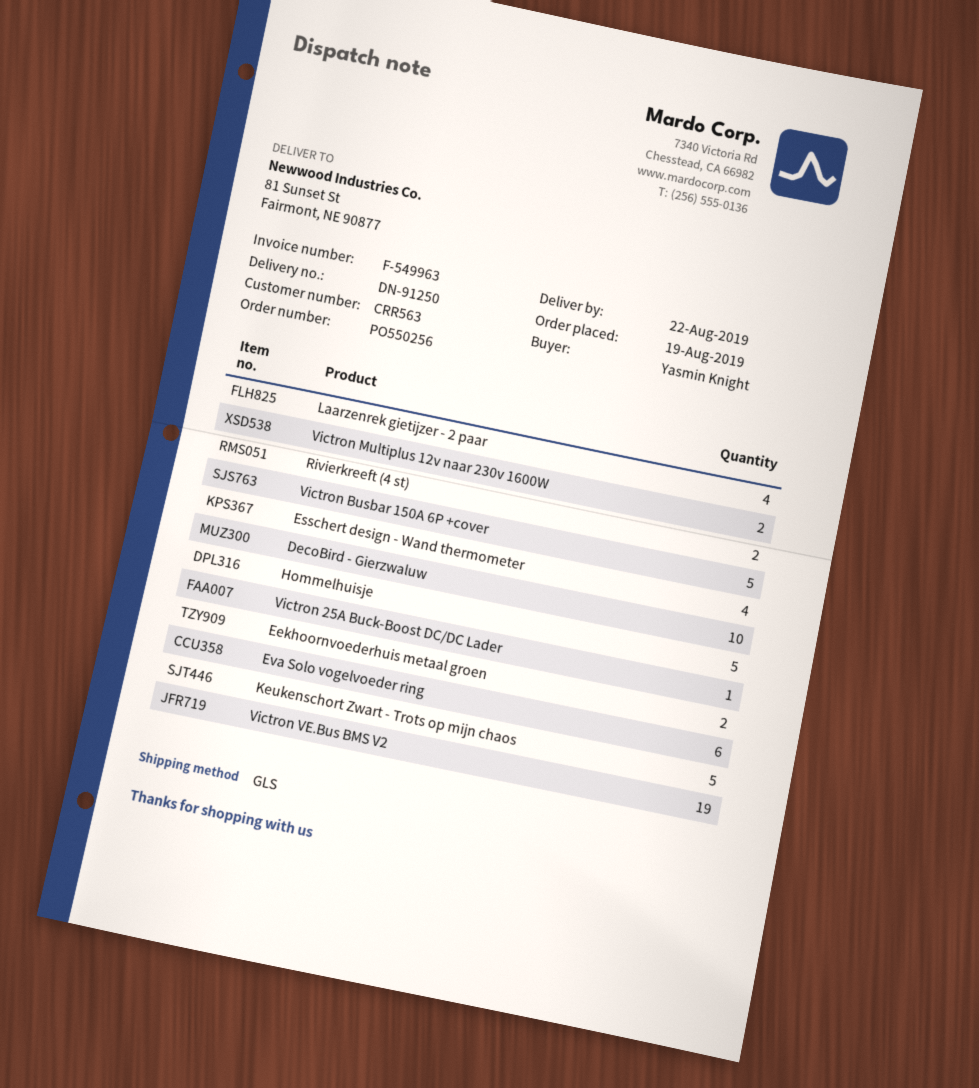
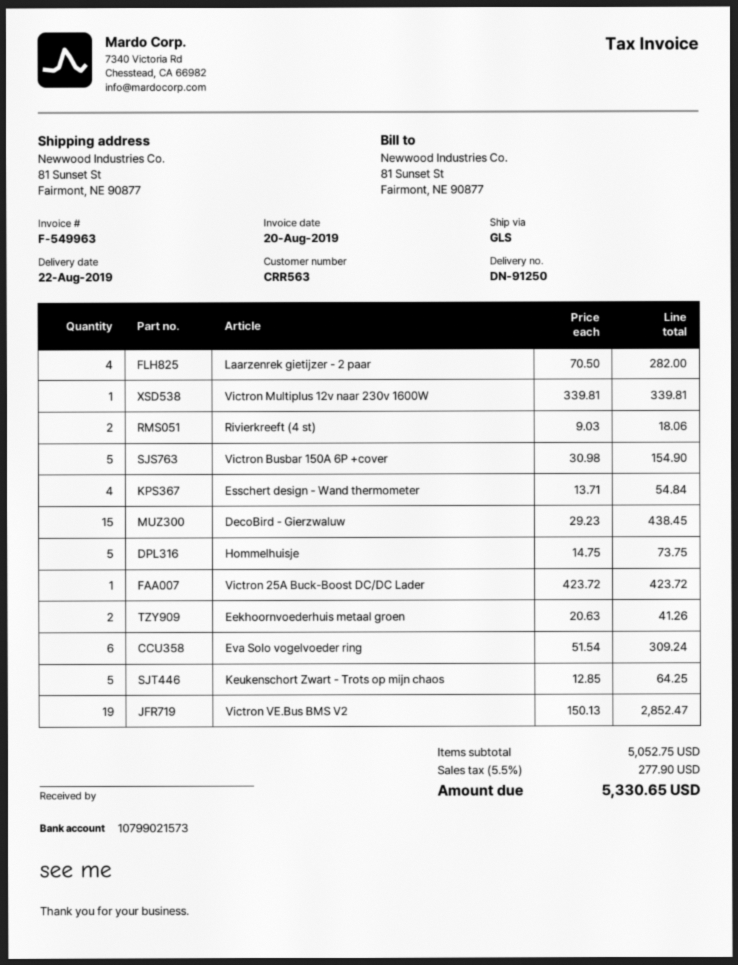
Victron Multiplus 12v naar 230v 1600W: 2 -> 1
DecoBird - Gierzwaluw: 10 -> 15

